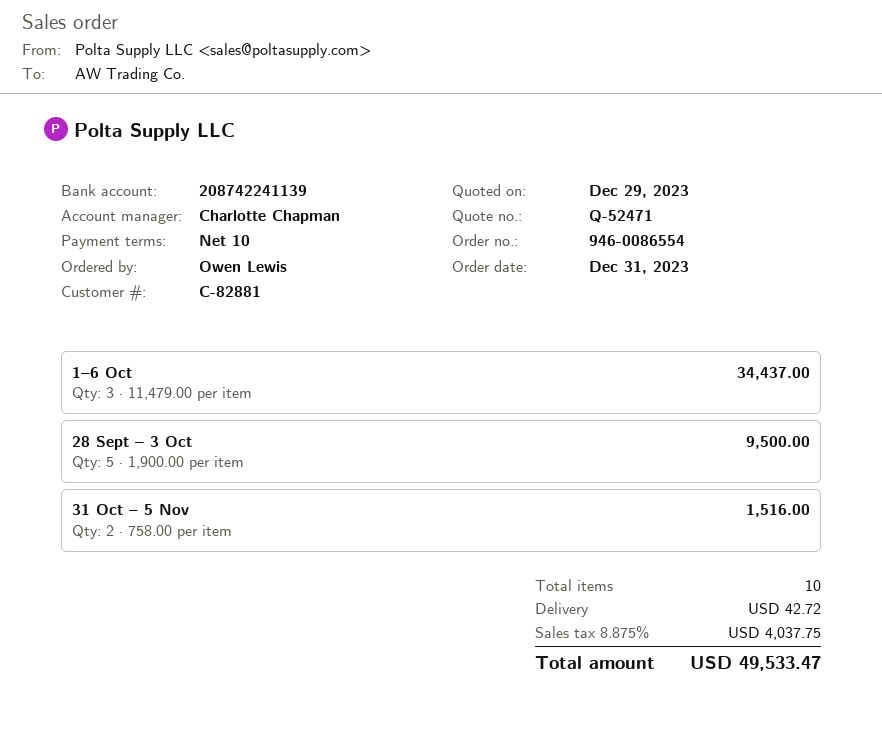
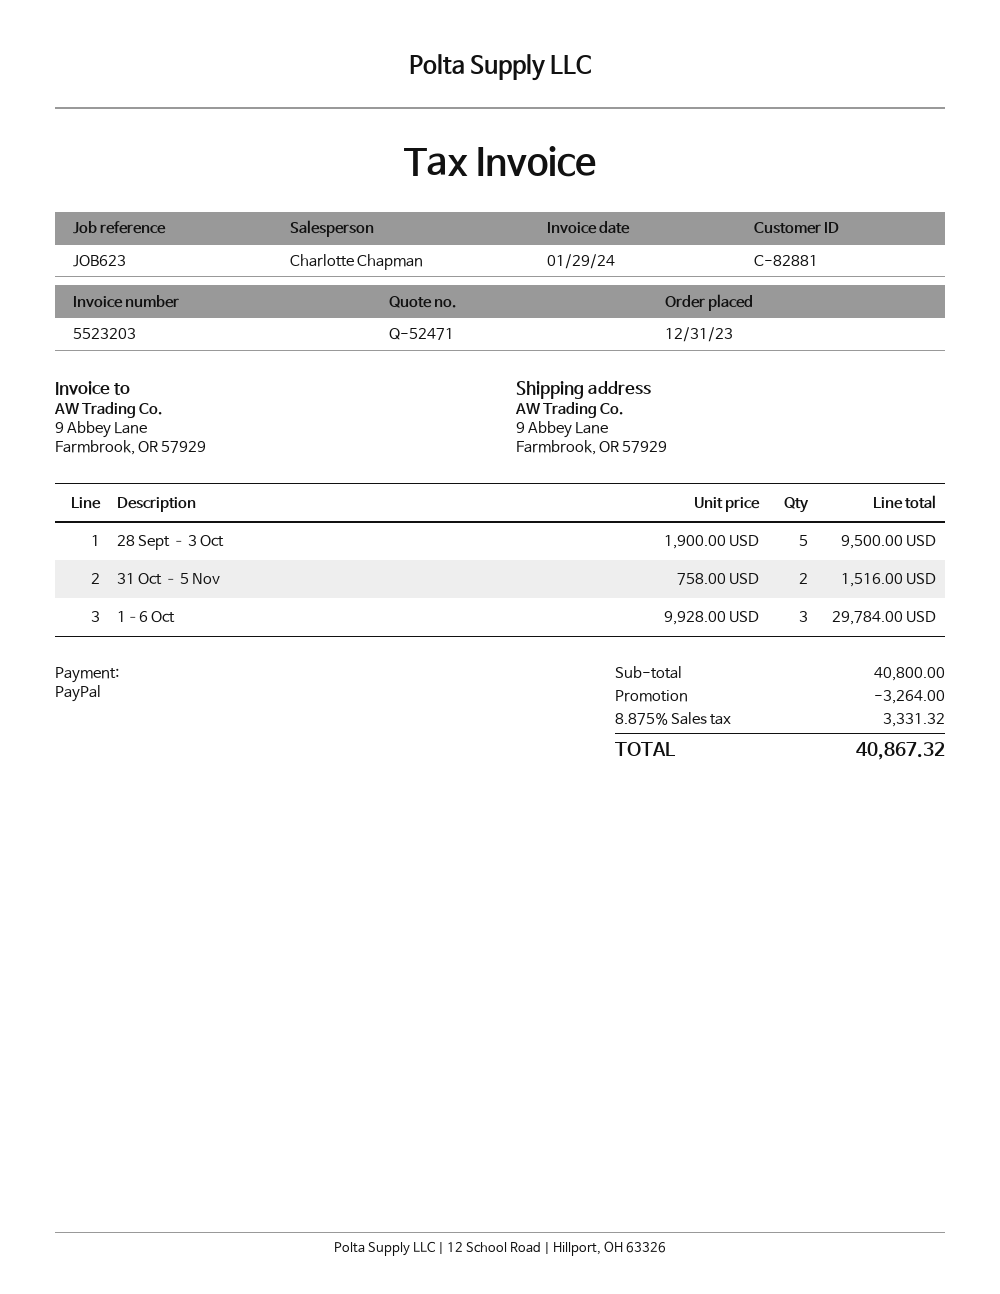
1–6 Oct: 3 x 11479.00 = 34437.00 -> 3 x 9928.00 = 29784.00
discount: none -> 3264.00
shipping: 42.72 -> none
tax: 8.875% = 4037.75 -> 8.875% = 3331.32
total: 49533.47 -> 40867.32

